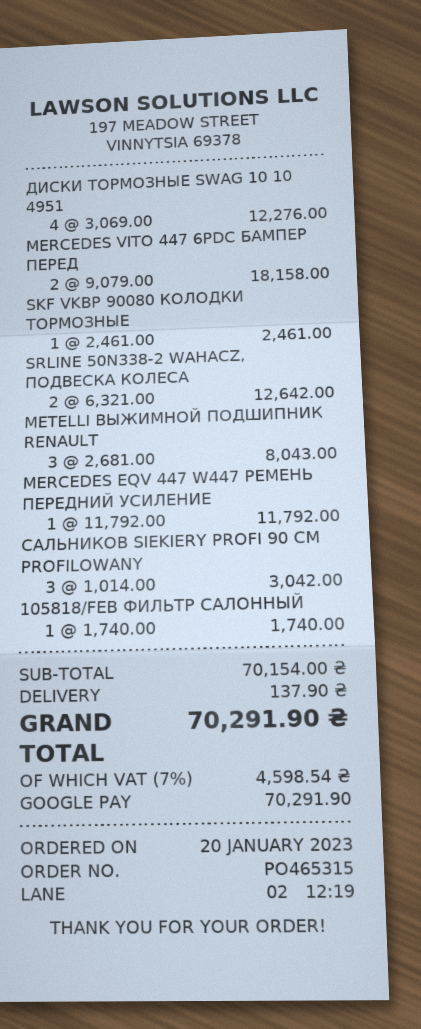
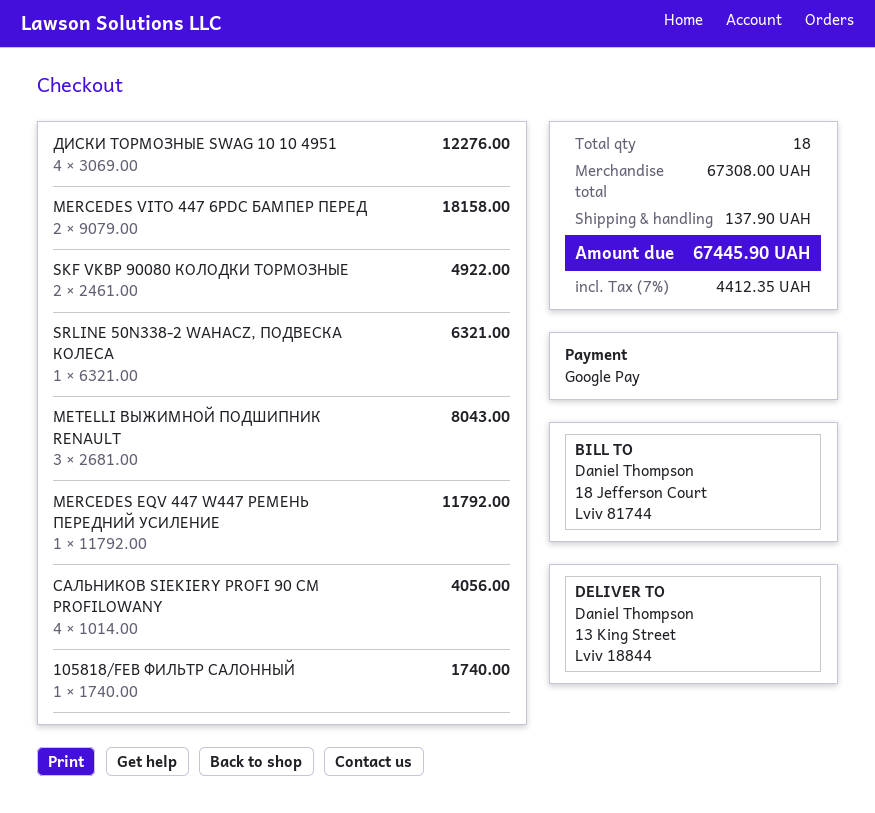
SKF VKBP 90080 КОЛОДКИ ТОРМОЗНЫЕ: 1 x 2461.00 = 2461.00 -> 2 x 2461.00 = 4922.00
SRLINE 50N338-2 WAHACZ, ПОДВЕСКА КОЛЕСА: 2 x 6321.00 = 12642.00 -> 1 x 6321.00 = 6321.00
САЛЬНИКОВ SIEKIERY PROFI 90 CM PROFILOWANY: 3 x 1014.00 = 3042.00 -> 4 x 1014.00 = 4056.00
subtotal: 70154.00 -> 67308.00
tax: 7% = 4598.54 -> 7% = 4412.35
total: 70291.90 -> 67445.90

